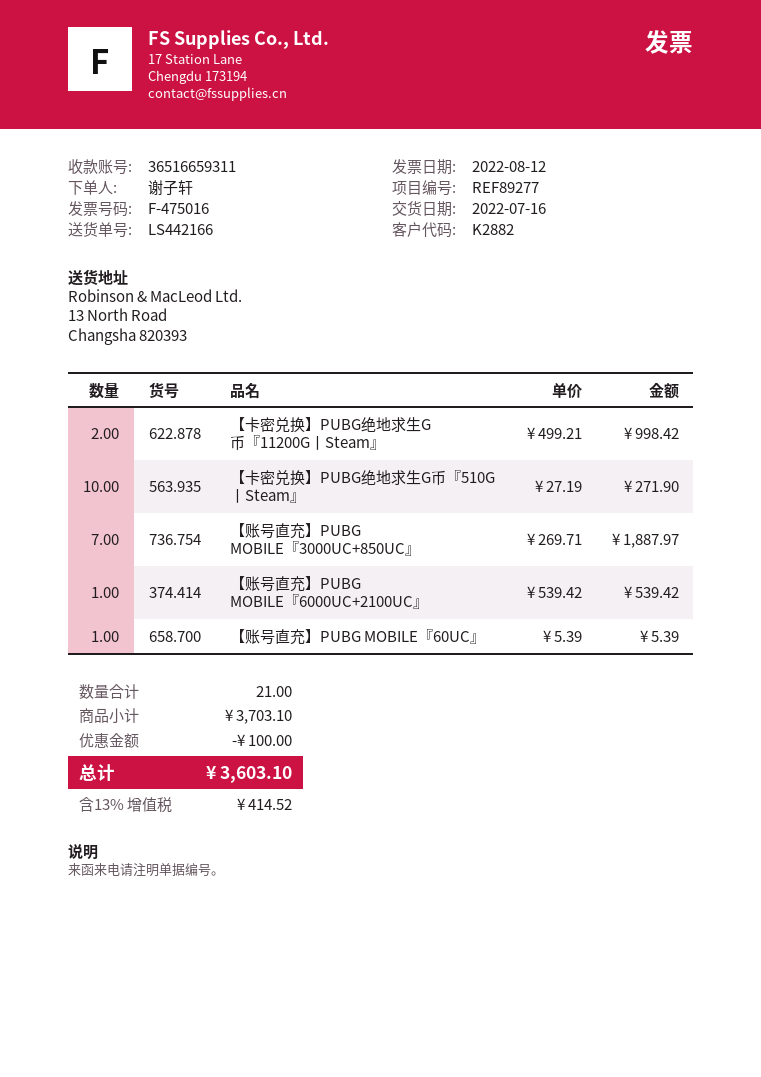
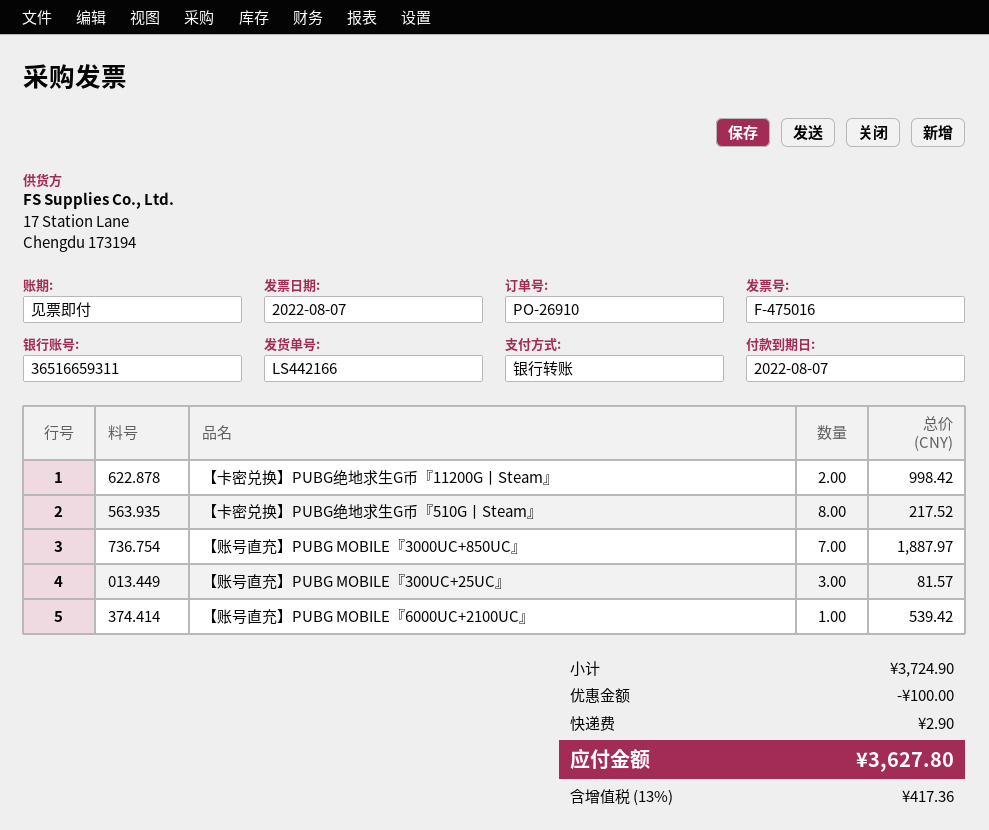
invoice date: 2022-08-12 -> 2022-08-07
【卡密兑换】PUBG绝地求生G币『510G丨Steam』: 10 for 271.90 -> 8 for 217.52
【账号直充】PUBG MOBILE『60UC』: 1 for 5.39 -> none
【账号直充】PUBG MOBILE『300UC+25UC』: none -> 3 for 81.57
subtotal: 3703.10 -> 3724.90
shipping: none -> 2.90
tax: 13% = 414.52 -> 13% = 417.36
total: 3603.10 -> 3627.80

